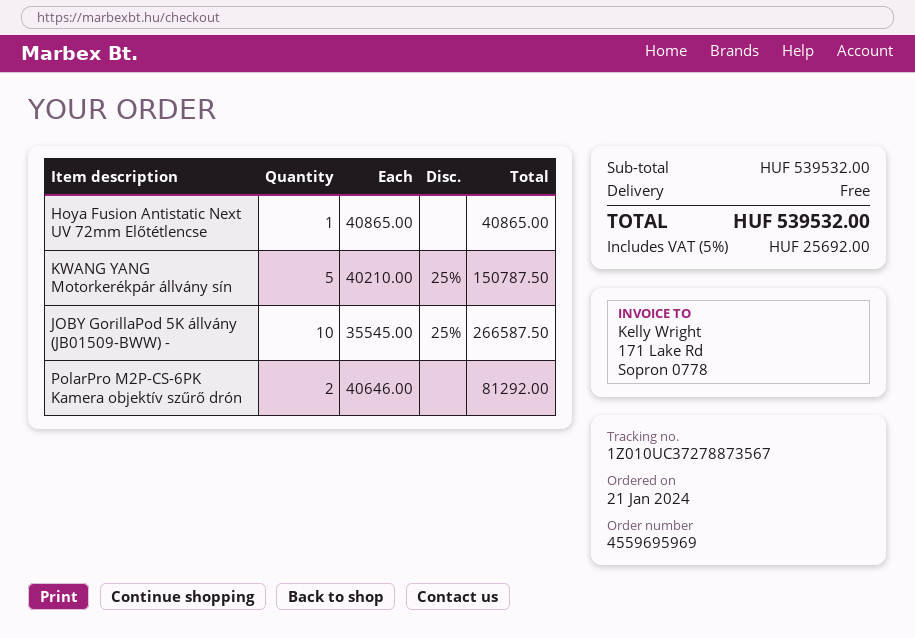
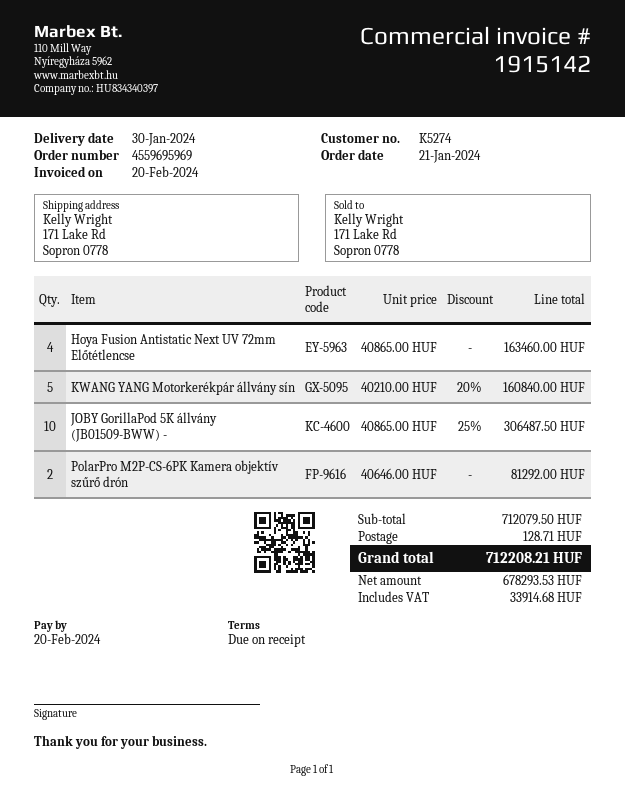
Hoya Fusion Antistatic Next UV 72mm Előtétlencse: 1 x 40865.00 = 40865.00 -> 4 x 40865.00 = 163460.00
KWANG YANG Motorkerékpár állvány sín: 5 x 40210.00 - 25% = 150787.50 -> 5 x 40210.00 - 20% = 160840.00
JOBY GorillaPod 5K állvány (JB01509-BWW) -: 10 x 35545.00 - 25% = 266587.50 -> 10 x 40865.00 - 25% = 306487.50
subtotal: 539532.00 -> 712079.50
shipping: 0.00 -> 128.71
tax: 25692.00 -> 33914.68
total: 539532.00 -> 712208.21

